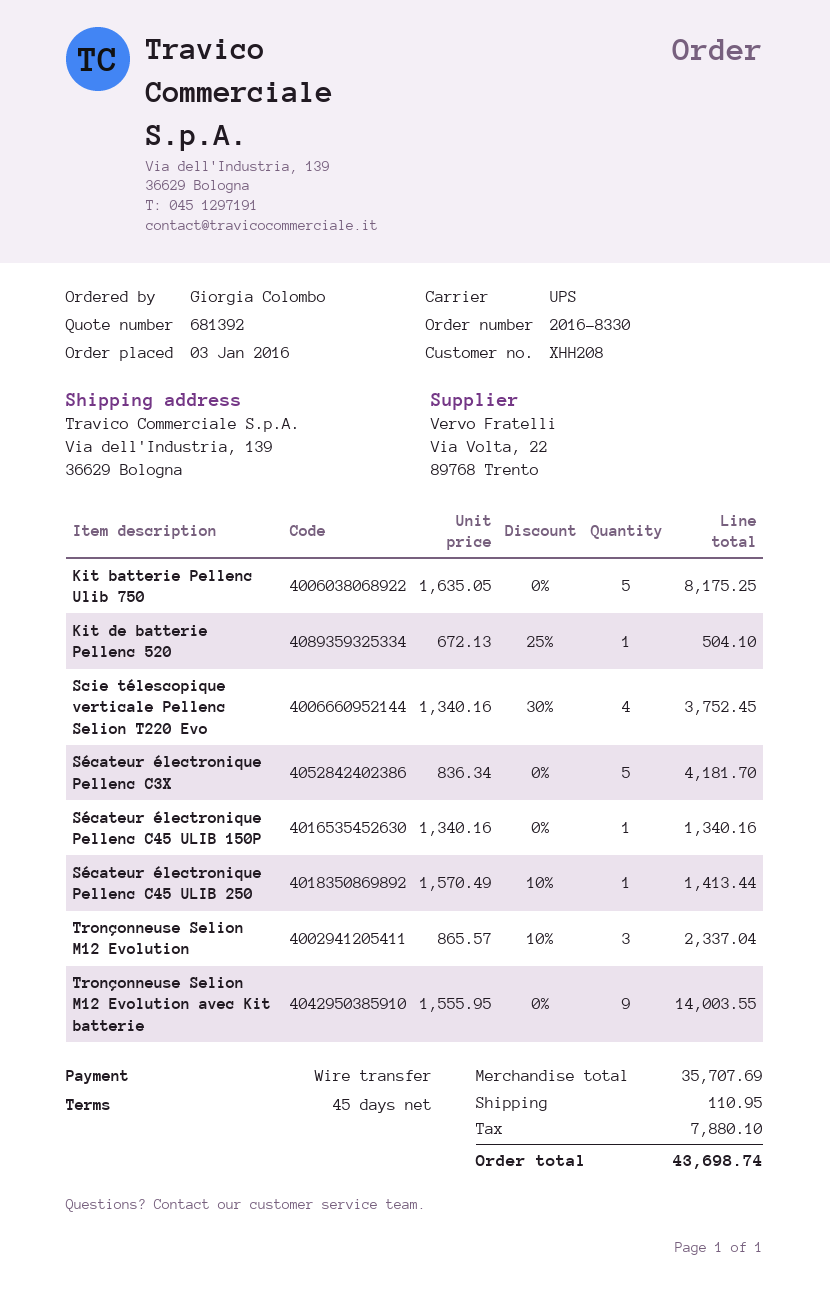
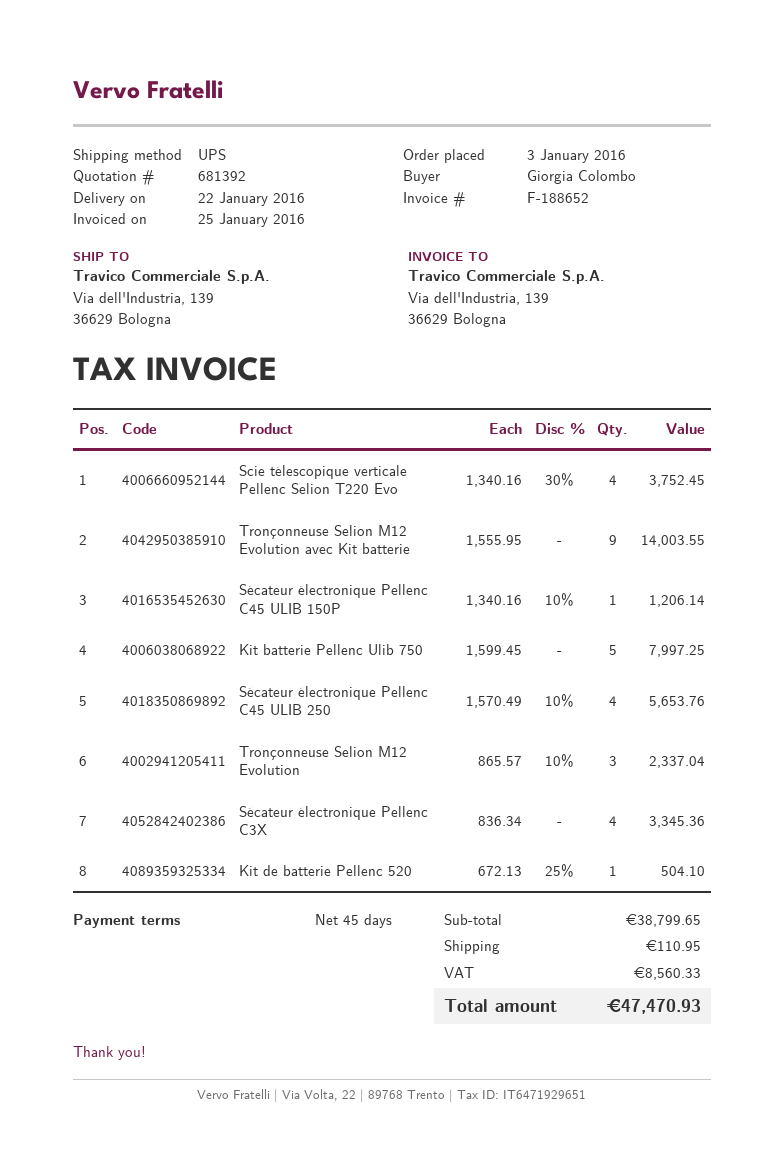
Kit batterie Pellenc Ulib 750: 5 x 1635.05 = 8175.25 -> 5 x 1599.45 = 7997.25
Sécateur électronique Pellenc C3X: 5 x 836.34 = 4181.70 -> 4 x 836.34 = 3345.36
Sécateur électronique Pellenc C45 ULIB 150P: 1 x 1340.16 = 1340.16 -> 1 x 1340.16 - 10% = 1206.14
Sécateur électronique Pellenc C45 ULIB 250: 1 x 1570.49 - 10% = 1413.44 -> 4 x 1570.49 - 10% = 5653.76
subtotal: 35707.69 -> 38799.65
tax: 7880.10 -> 8560.33
total: 43698.74 -> 47470.93

